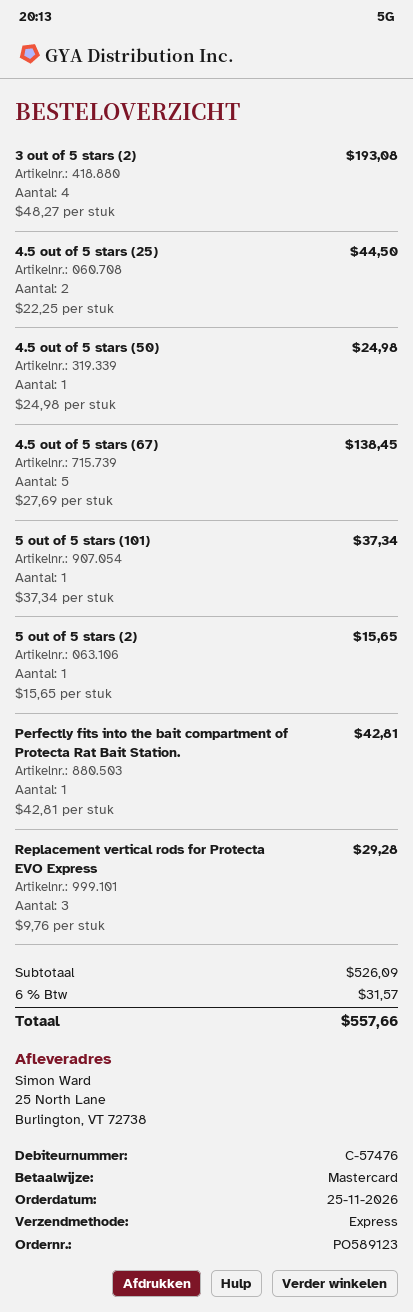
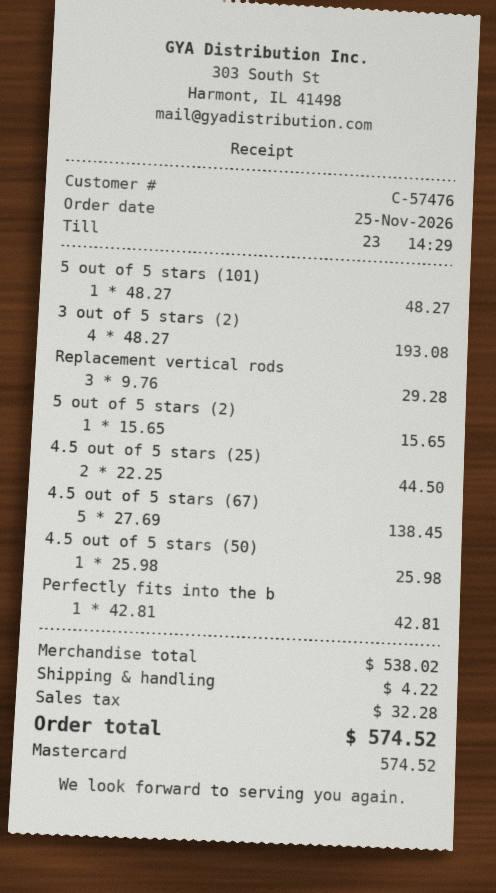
4.5 out of 5 stars (50): 1 x 24.98 = 24.98 -> 1 x 25.98 = 25.98
5 out of 5 stars (101): 1 x 37.34 = 37.34 -> 1 x 48.27 = 48.27
subtotal: 526.09 -> 538.02
shipping: none -> 4.22
tax: 31.57 -> 32.28
total: 557.66 -> 574.52

